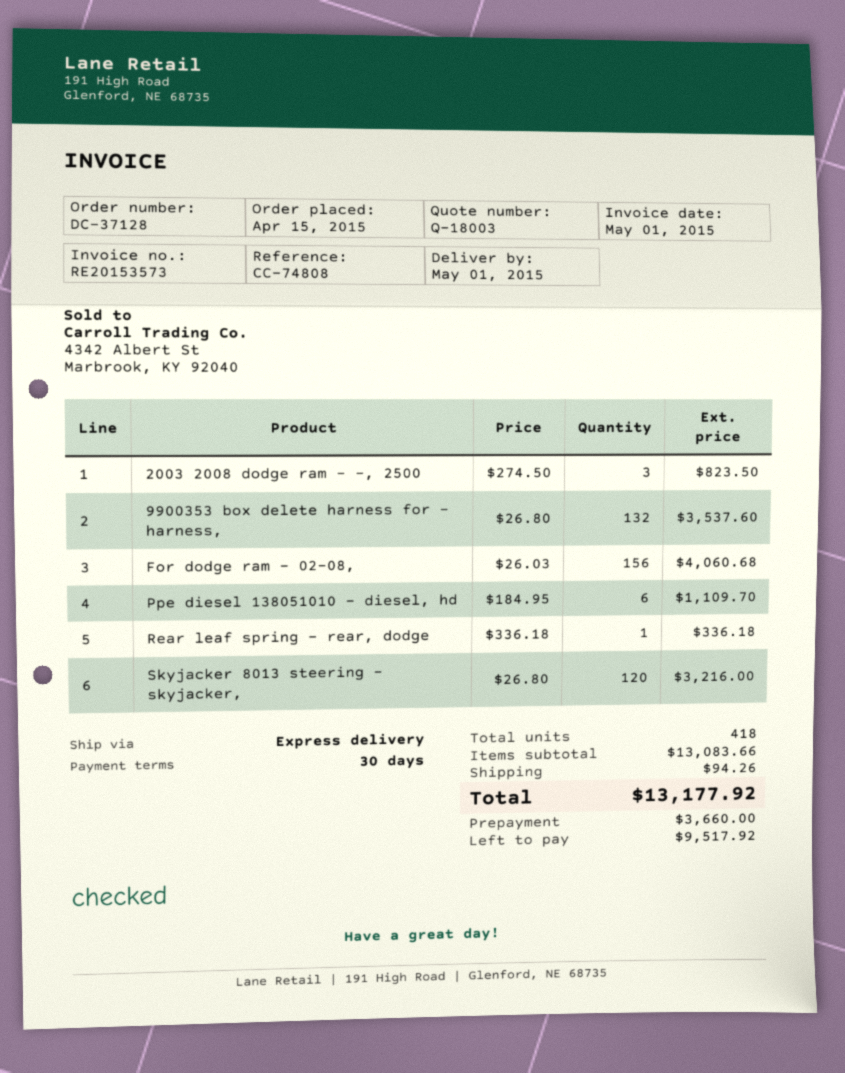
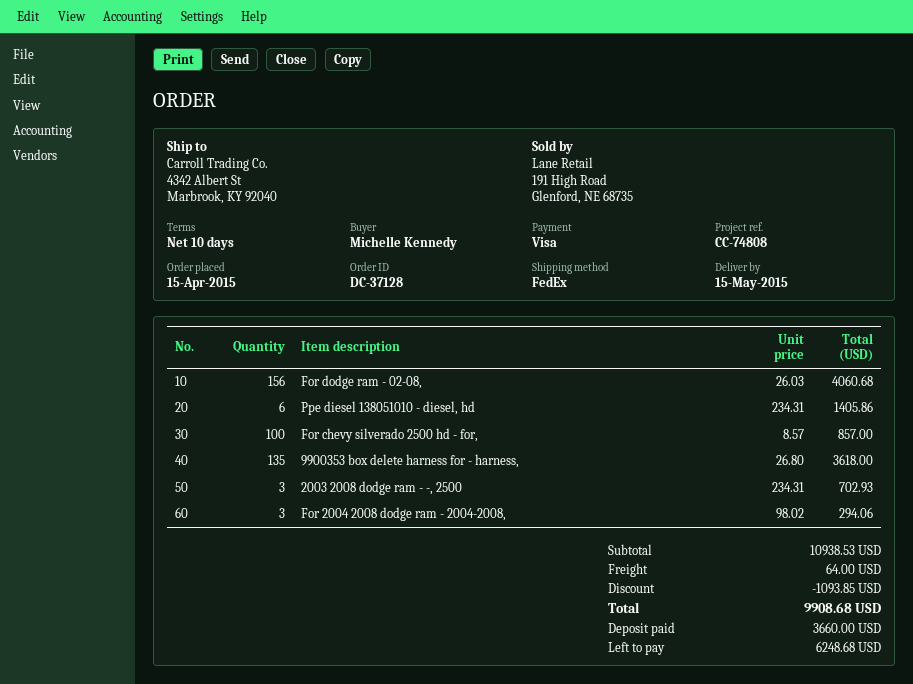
delivery date: 2015-05-01 -> 2015-05-15
payment terms: 30 days -> 10 days
shipping method: express -> FedEx
2003 2008 dodge ram - -, 2500: 3 x 274.50 = 823.50 -> 3 x 234.31 = 702.93
9900353 box delete harness for - harness,: 132 x 26.80 = 3537.60 -> 135 x 26.80 = 3618.00
Ppe diesel 138051010 - diesel, hd: 6 x 184.95 = 1109.70 -> 6 x 234.31 = 1405.86
Rear leaf spring - rear, dodge: 1 x 336.18 = 336.18 -> none
Skyjacker 8013 steering - skyjacker,: 120 x 26.80 = 3216.00 -> none
For chevy silverado 2500 hd - for,: none -> 100 x 8.57 = 857.00
For 2004 2008 dodge ram - 2004-2008,: none -> 3 x 98.02 = 294.06
subtotal: 13083.66 -> 10938.53
discount: none -> 1093.85
shipping: 94.26 -> 64.00
total: 13177.92 -> 9908.68
balance: 9517.92 -> 6248.68

